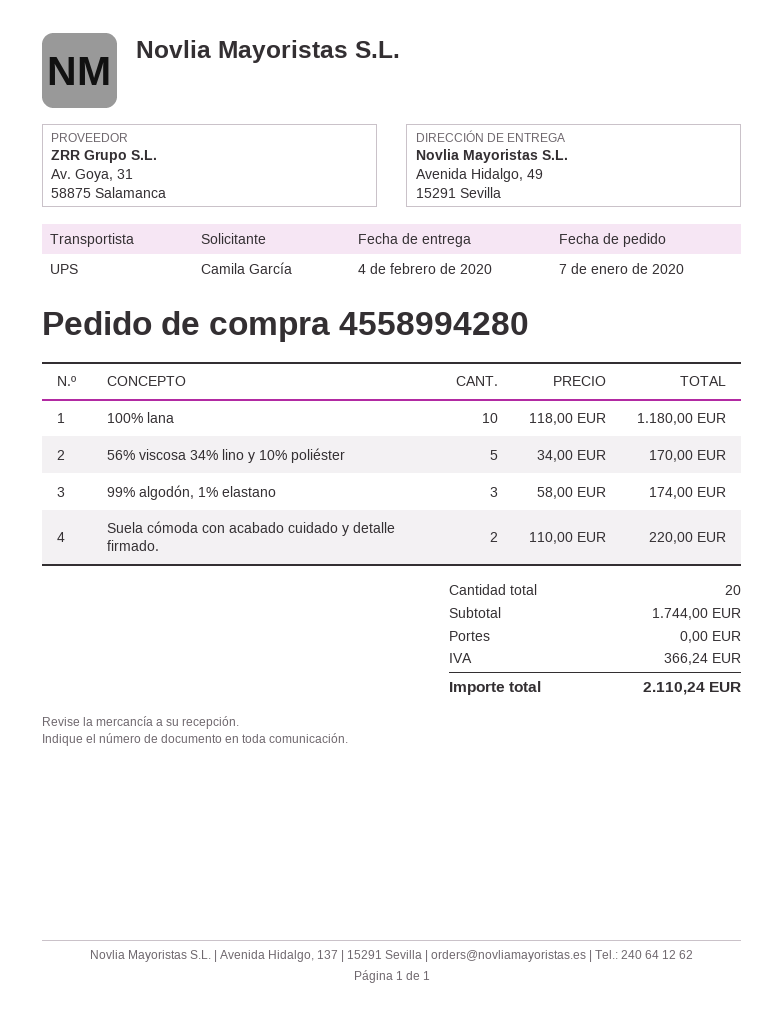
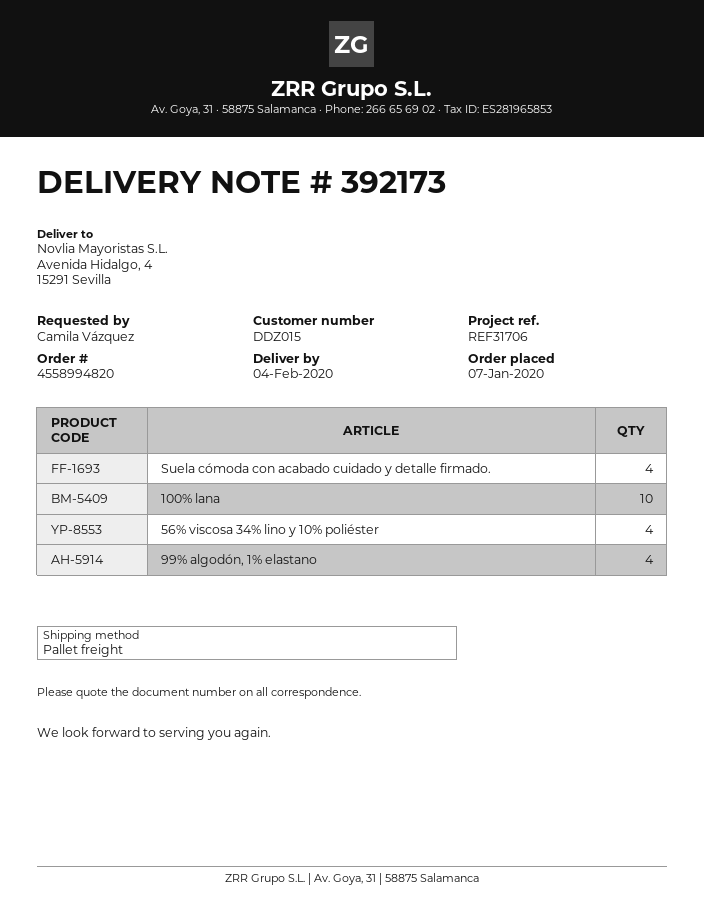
order number: 4558994280 -> 4558994820
ordered by: Camila García -> Camila Vázquez
shipping method: UPS -> pallet freight
ship to: Avenida Hidalgo, 49, 15291 Sevilla -> Avenida Hidalgo, 4, 15291 Sevilla
56% viscosa 34% lino y 10% poliéster: 5 -> 4
99% algodón, 1% elastano: 3 -> 4
Suela cómoda con acabado cuidado y detalle firmado.: 2 -> 4

